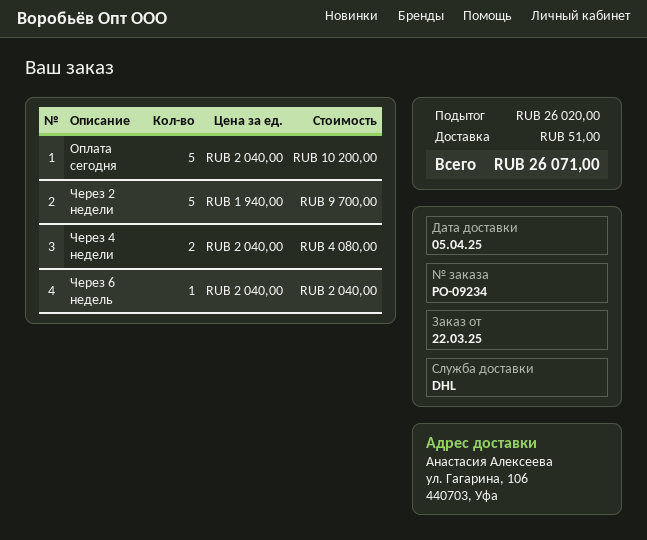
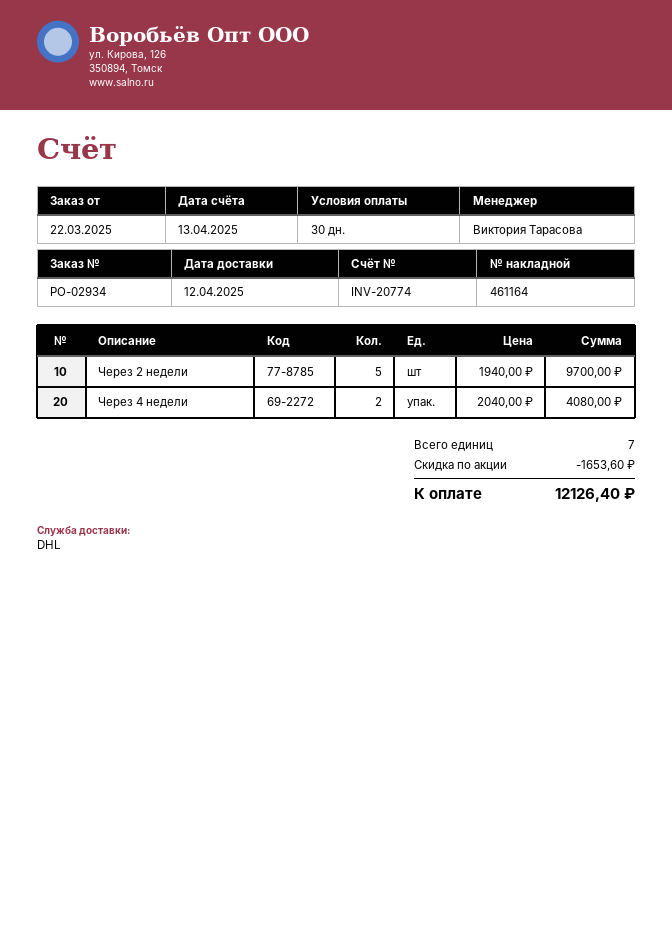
order number: PO-09234 -> PO-02934
delivery date: 2025-04-05 -> 2025-04-12
Оплата сегодня: 5 x 2040.00 = 10200.00 -> none
Через 6 недель: 1 x 2040.00 = 2040.00 -> none
discount: none -> 1653.60
shipping: 51.00 -> none
total: 26071.00 -> 12126.40

